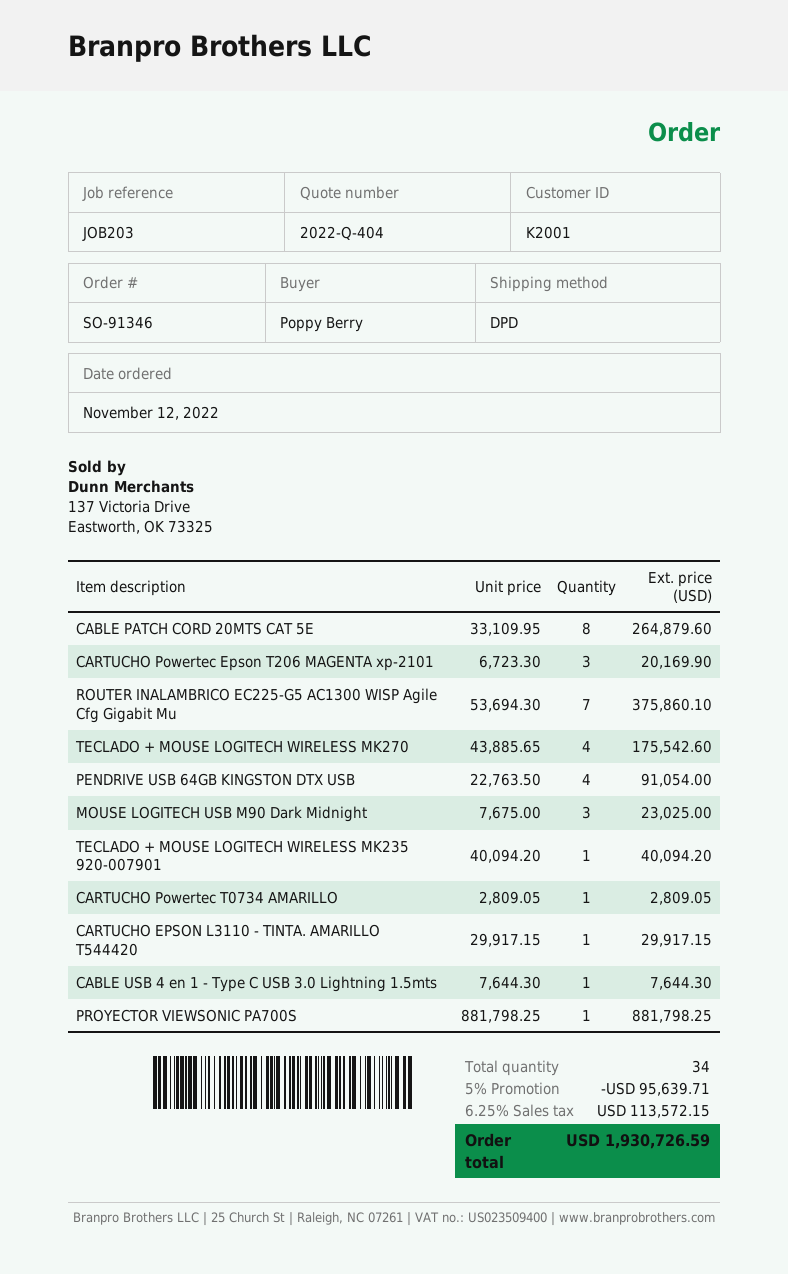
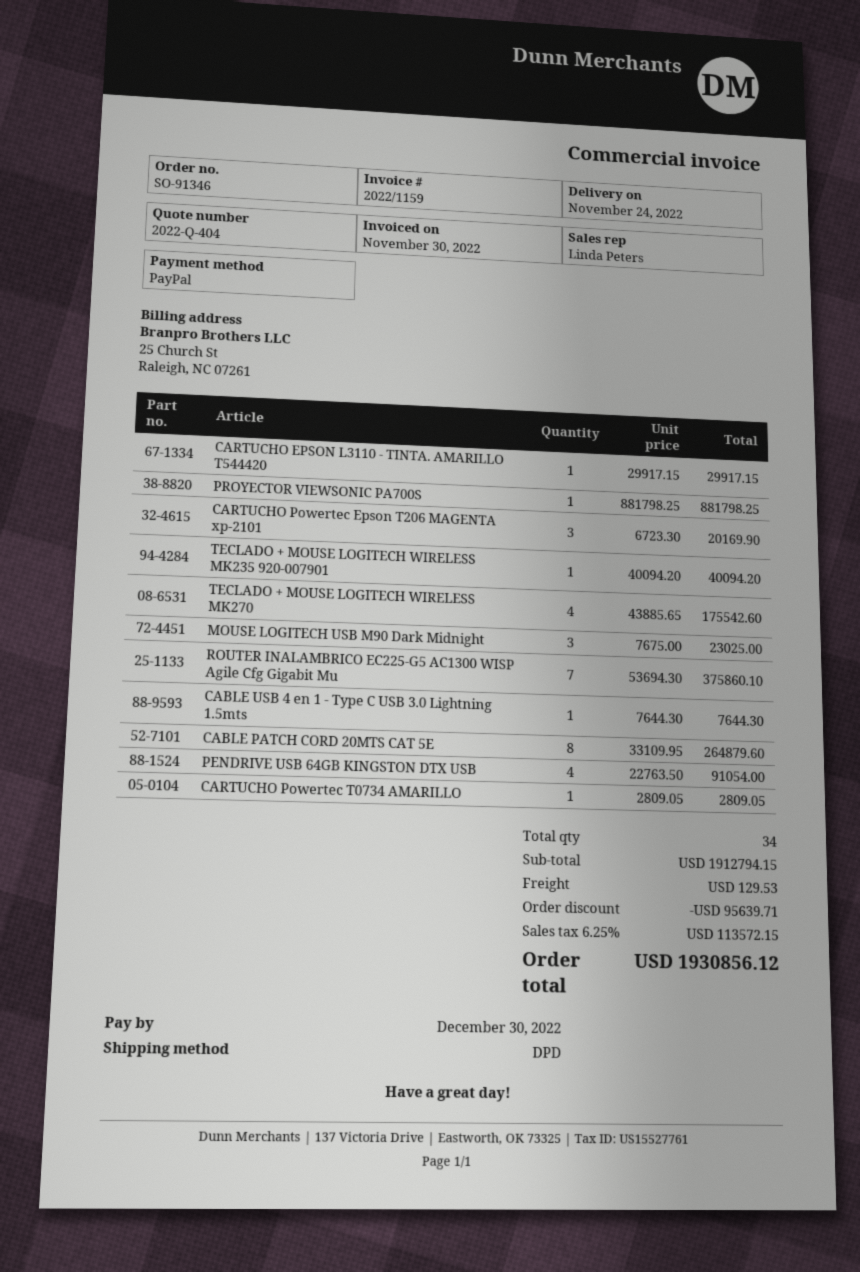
shipping: none -> 129.53
total: 1930726.59 -> 1930856.12

